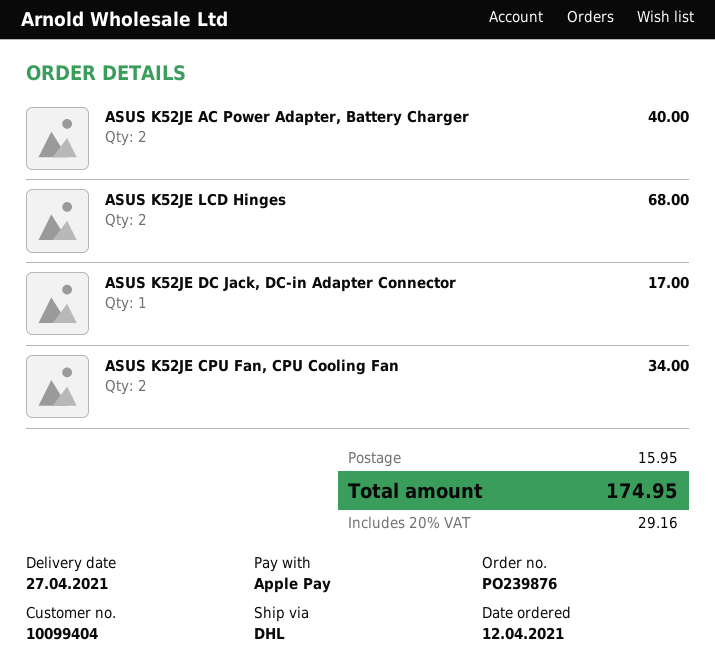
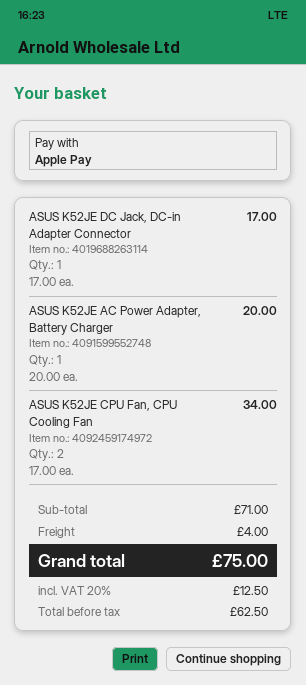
ASUS K52JE AC Power Adapter, Battery Charger: 2 for 40.00 -> 1 for 20.00
ASUS K52JE LCD Hinges: 2 for 68.00 -> none
shipping: 15.95 -> 4.00
tax: 20% = 29.16 -> 20% = 12.50
total: 174.95 -> 75.00

